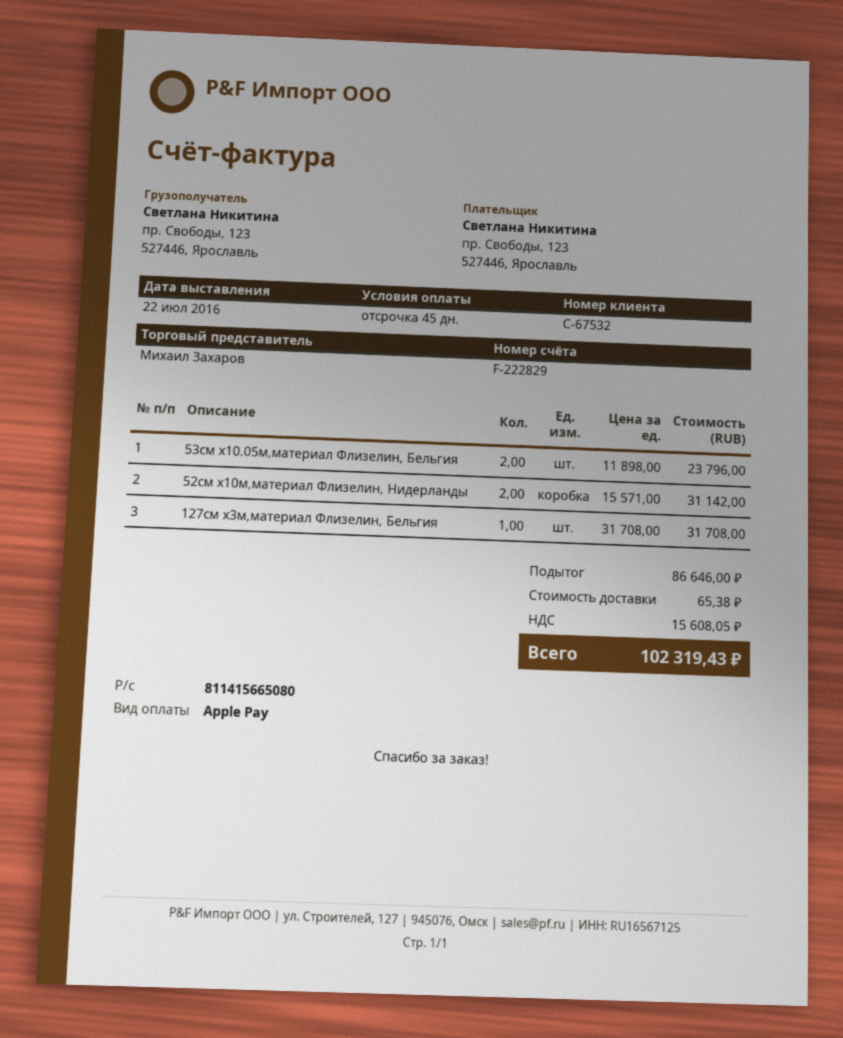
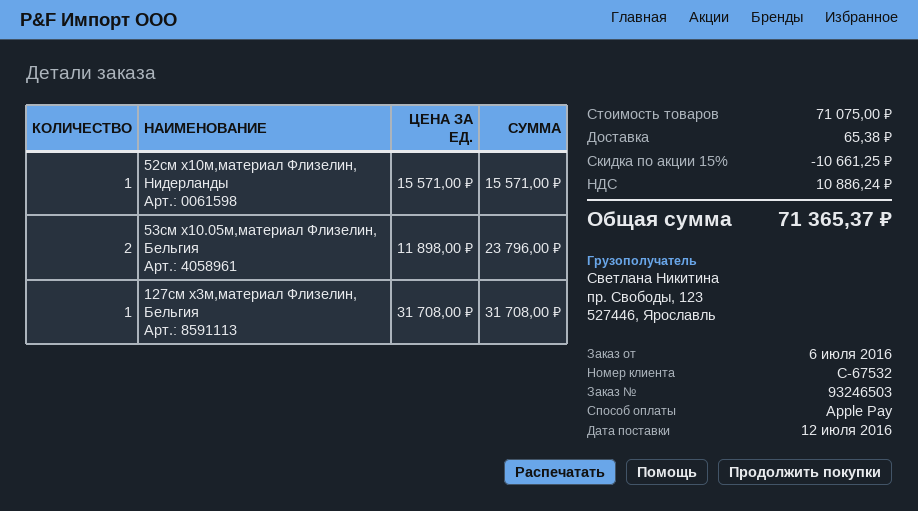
52см x10м,материал Флизелин, Нидерланды: 2 x 15571.00 = 31142.00 -> 1 x 15571.00 = 15571.00
subtotal: 86646.00 -> 71075.00
discount: none -> 15% = 10661.25
tax: 15608.05 -> 10886.24
total: 102319.43 -> 71365.37

